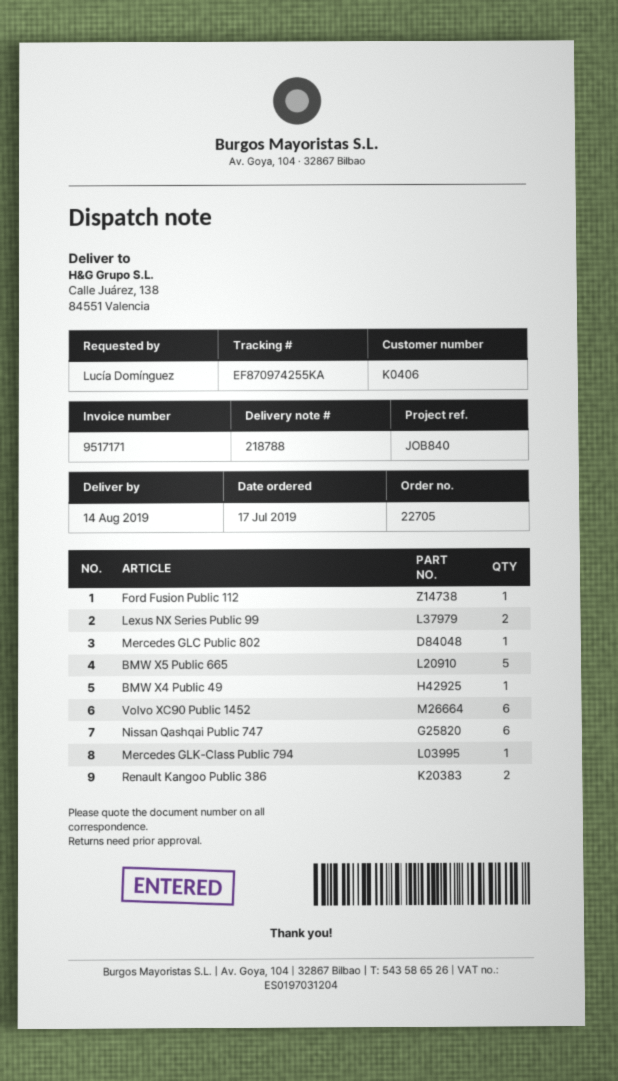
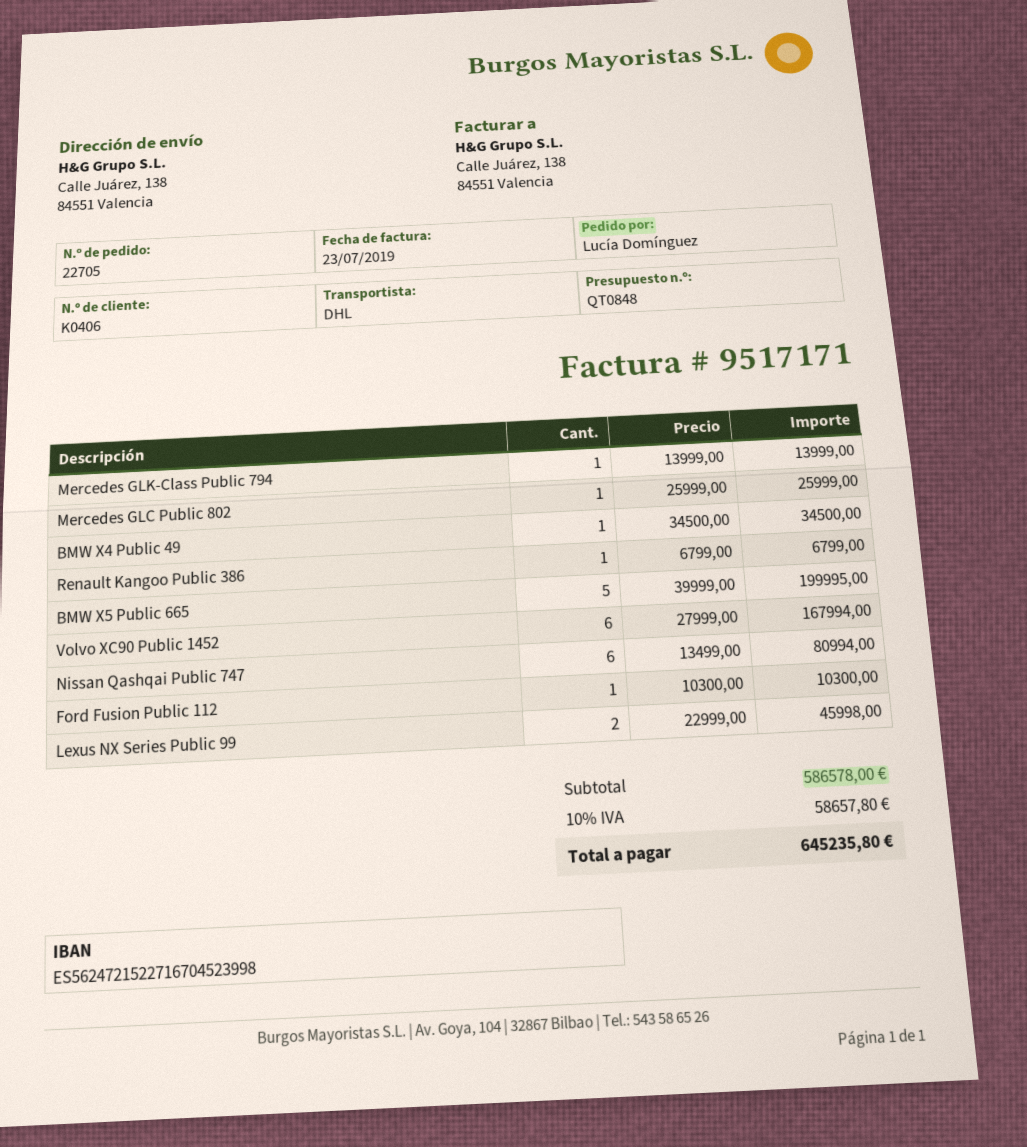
Renault Kangoo Public 386: 2 -> 1

